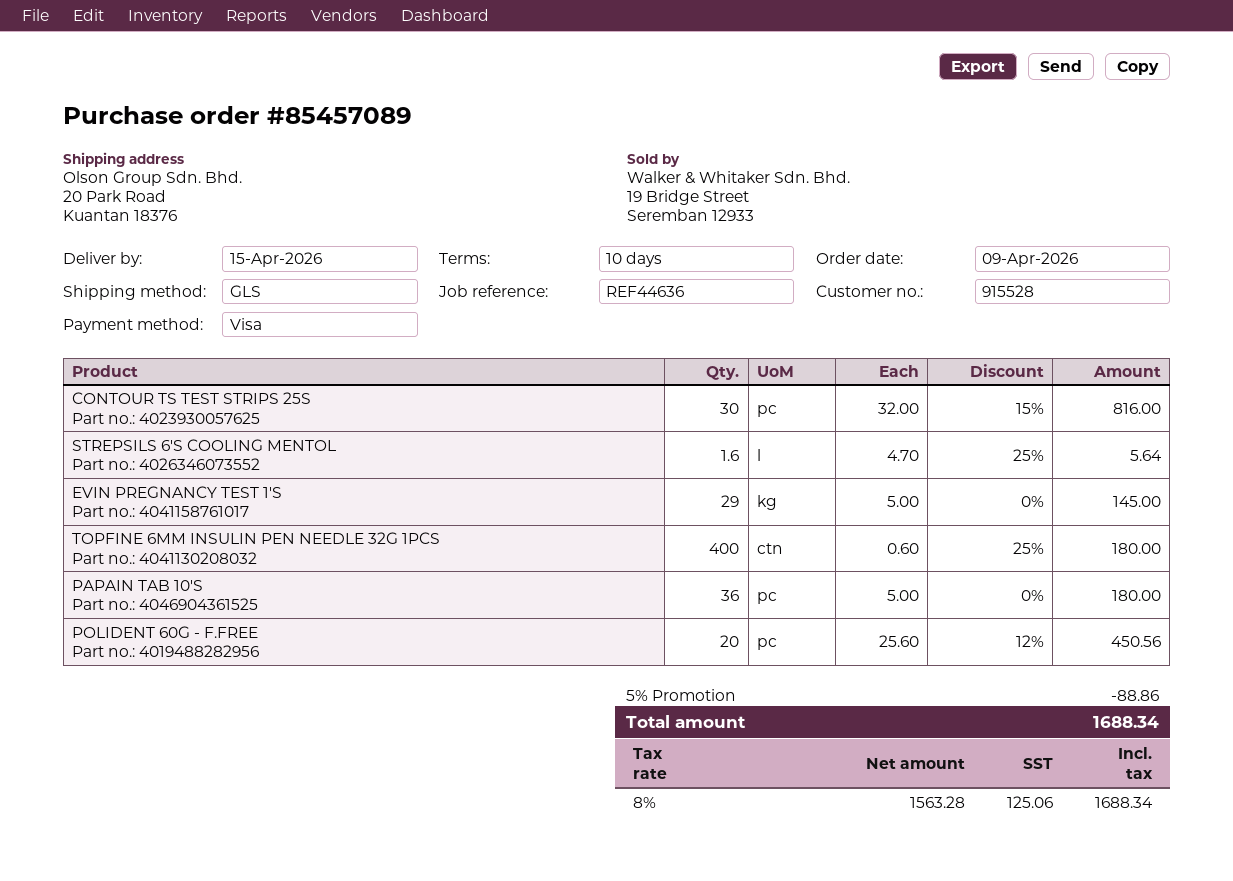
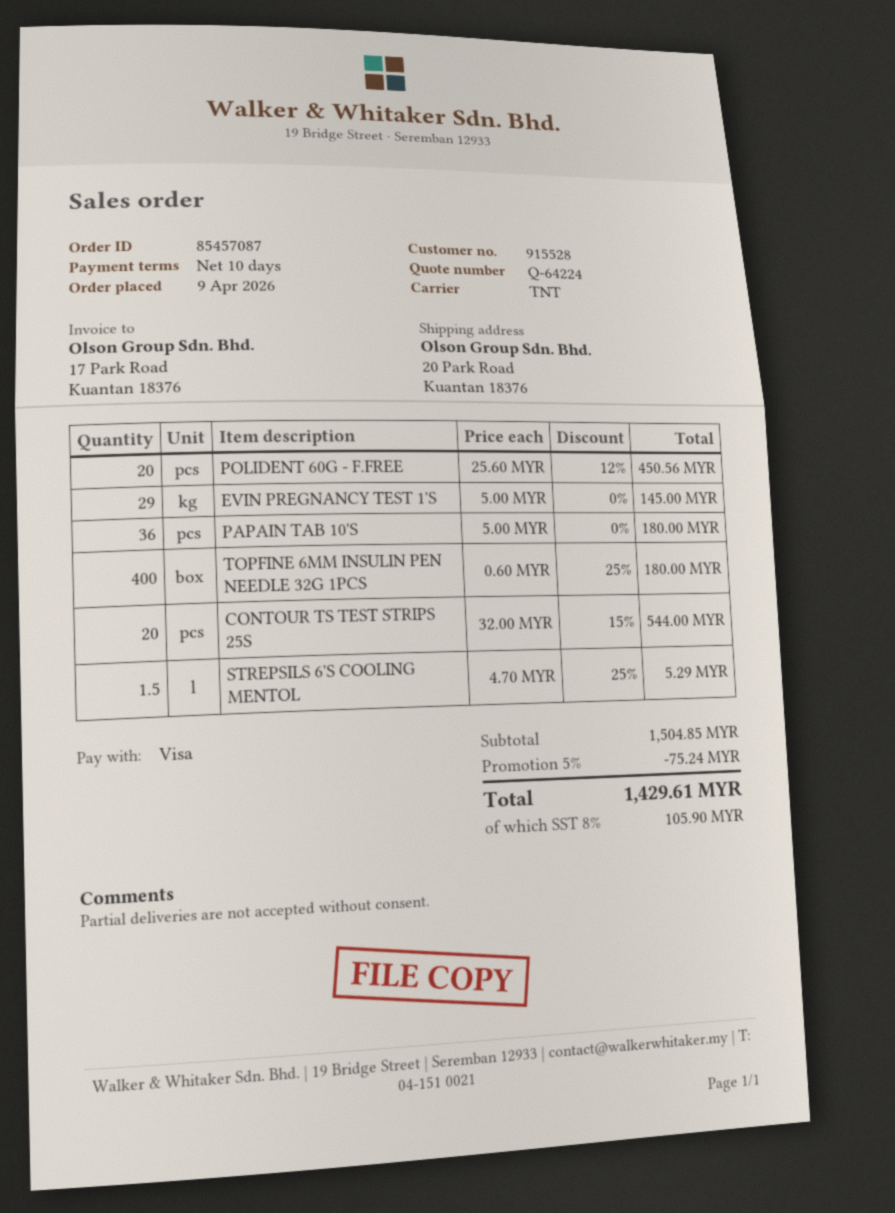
order number: 85457089 -> 85457087
shipping method: GLS -> TNT
CONTOUR TS TEST STRIPS 25S: 30 x 32.00 - 15% = 816.00 -> 20 x 32.00 - 15% = 544.00
STREPSILS 6'S COOLING MENTOL: 1.6 x 4.70 - 25% = 5.64 -> 1.5 x 4.70 - 25% = 5.29
discount: 5% = 88.86 -> 5% = 75.24
tax: 8% = 125.06 -> 8% = 105.90
total: 1688.34 -> 1429.61

